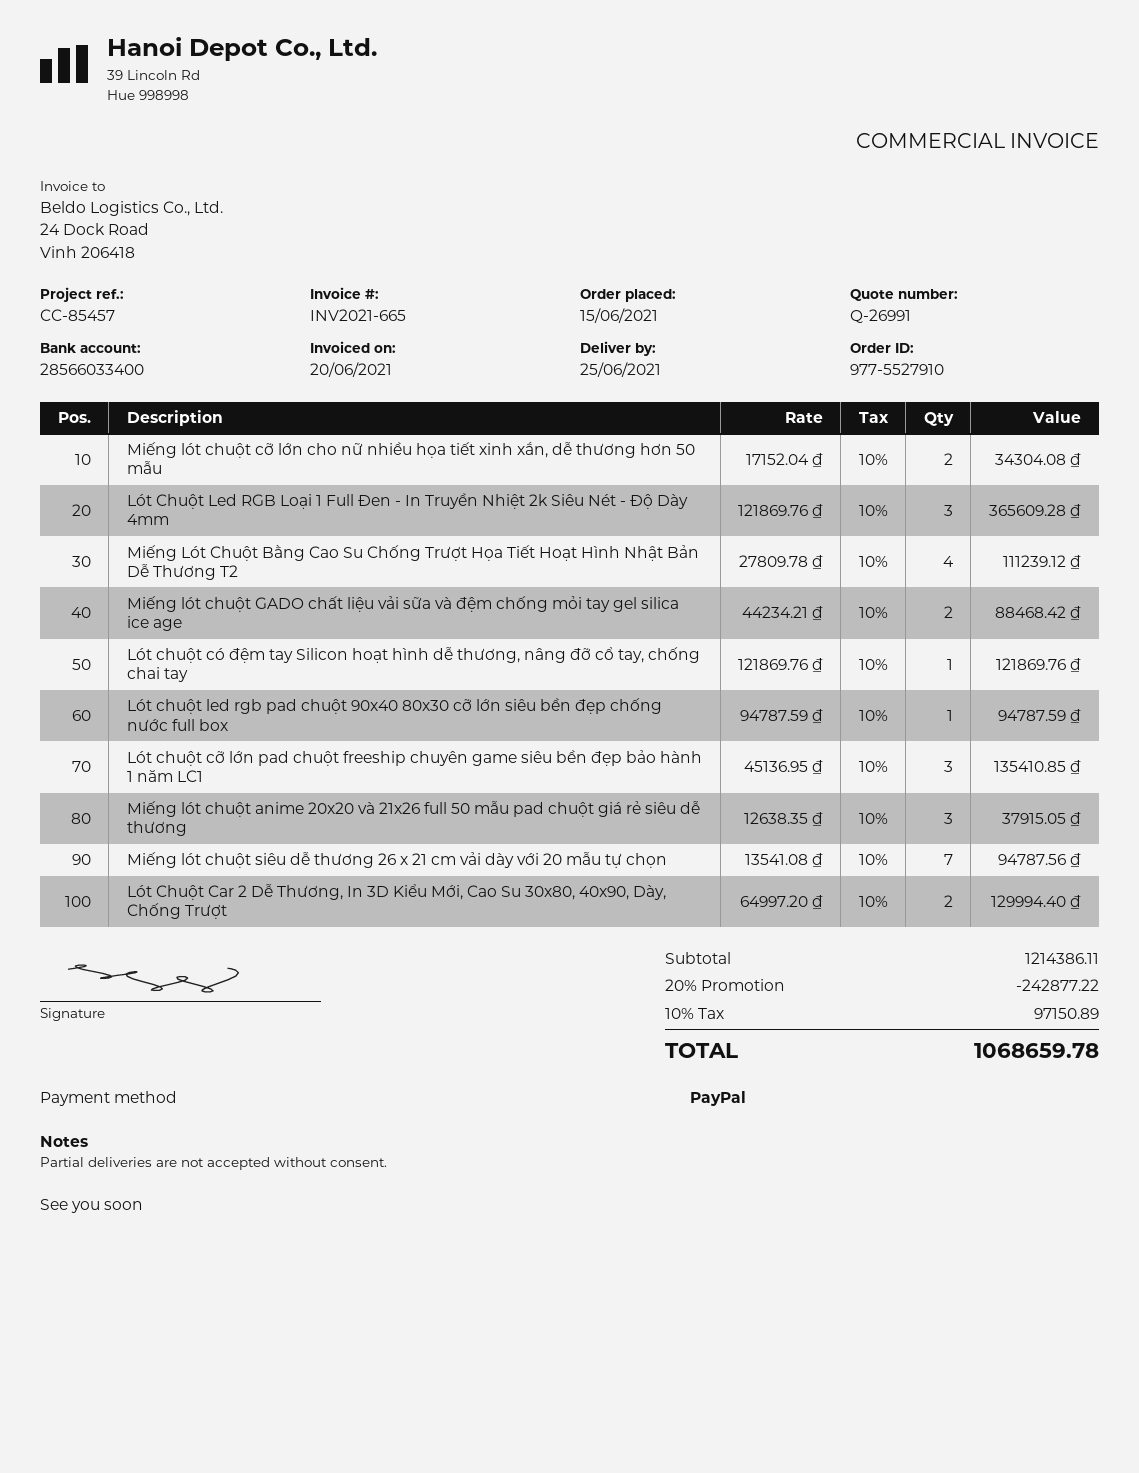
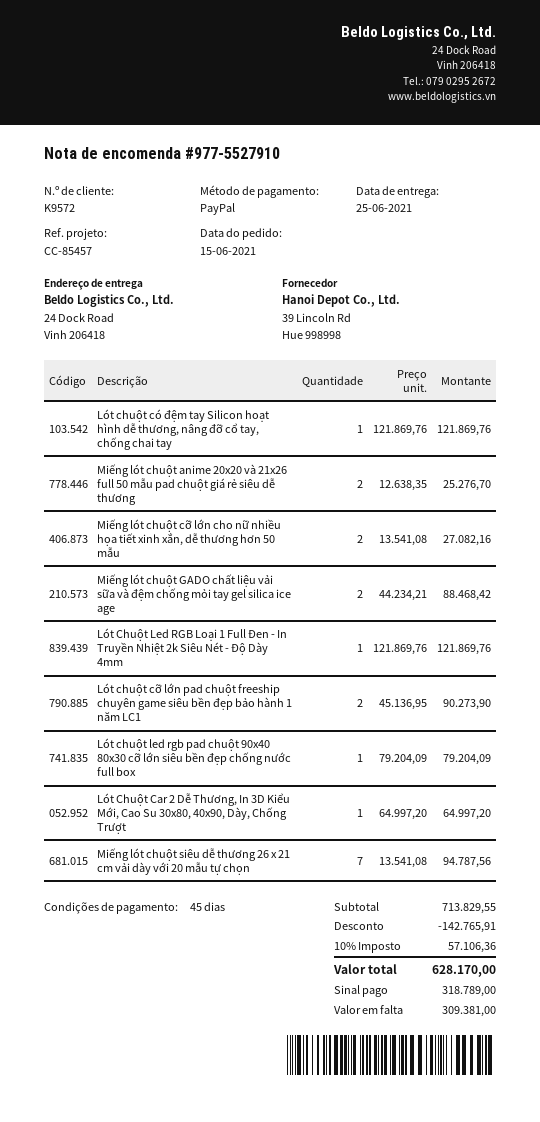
Miếng lót chuột cỡ lớn cho nữ nhiều họa tiết xinh xắn, dễ thương hơn 50 mẫu: 2 x 17152.04 = 34304.08 -> 2 x 13541.08 = 27082.16
Lót Chuột Led RGB Loại 1 Full Đen - In Truyền Nhiệt 2k Siêu Nét - Độ Dày 4mm: 3 x 121869.76 = 365609.28 -> 1 x 121869.76 = 121869.76
Miếng Lót Chuột Bằng Cao Su Chống Trượt Họa Tiết Hoạt Hình Nhật Bản Dễ Thương T2: 4 x 27809.78 = 111239.12 -> none
Lót chuột led rgb pad chuột 90x40 80x30 cỡ lớn siêu bền đẹp chống nước full box: 1 x 94787.59 = 94787.59 -> 1 x 79204.09 = 79204.09
Lót chuột cỡ lớn pad chuột freeship chuyên game siêu bền đẹp bảo hành 1 năm LC1: 3 x 45136.95 = 135410.85 -> 2 x 45136.95 = 90273.90
Miếng lót chuột anime 20x20 và 21x26 full 50 mẫu pad chuột giá rẻ siêu dễ thương: 3 x 12638.35 = 37915.05 -> 2 x 12638.35 = 25276.70
Lót Chuột Car 2 Dễ Thương, In 3D Kiểu Mới, Cao Su 30x80, 40x90, Dày, Chống Trượt: 2 x 64997.20 = 129994.40 -> 1 x 64997.20 = 64997.20
subtotal: 1214386.11 -> 713829.55
discount: 242877.22 -> 142765.91
tax: 10% = 97150.89 -> 10% = 57106.36
total: 1068659.78 -> 628170.00

